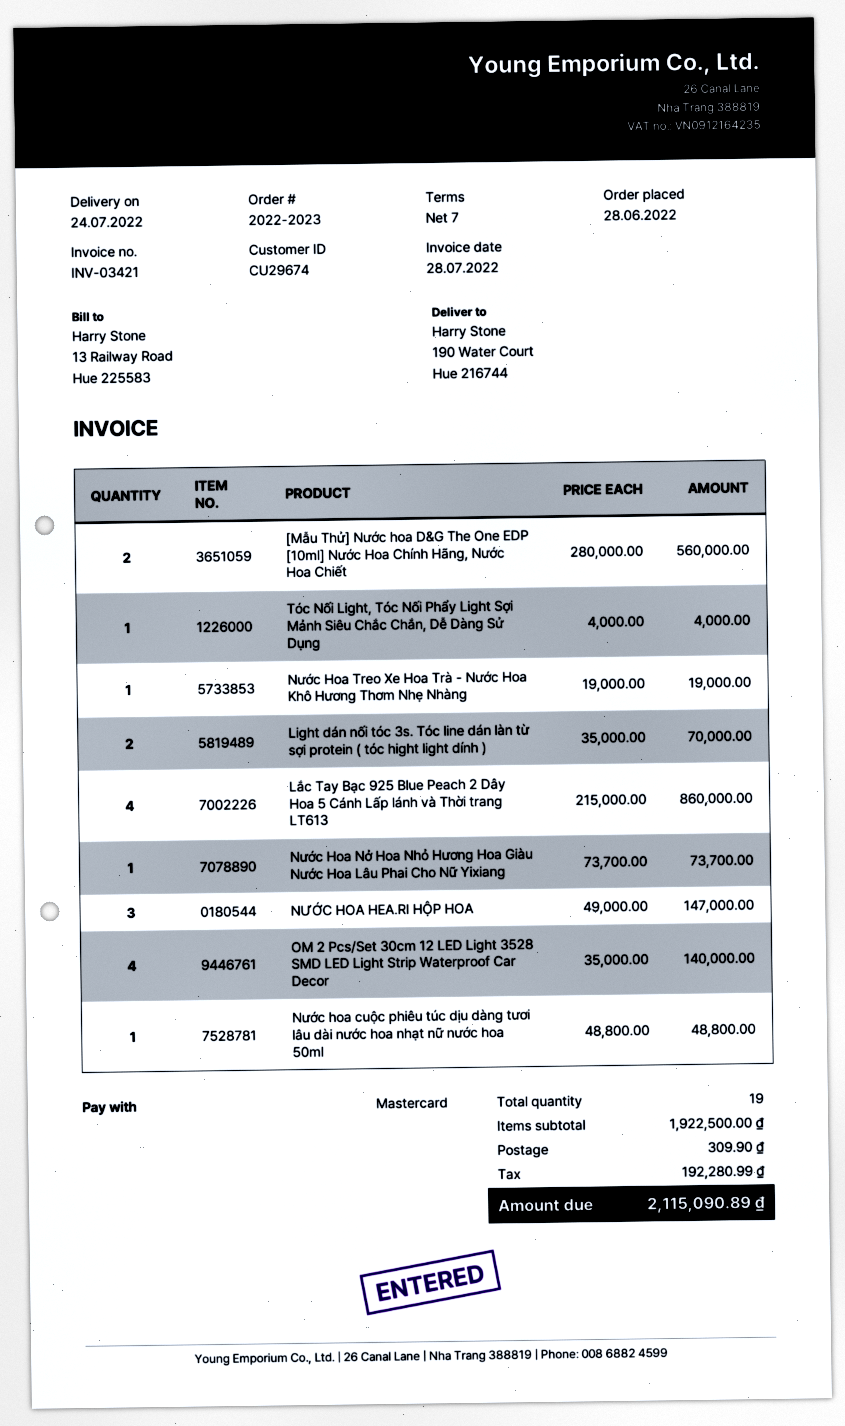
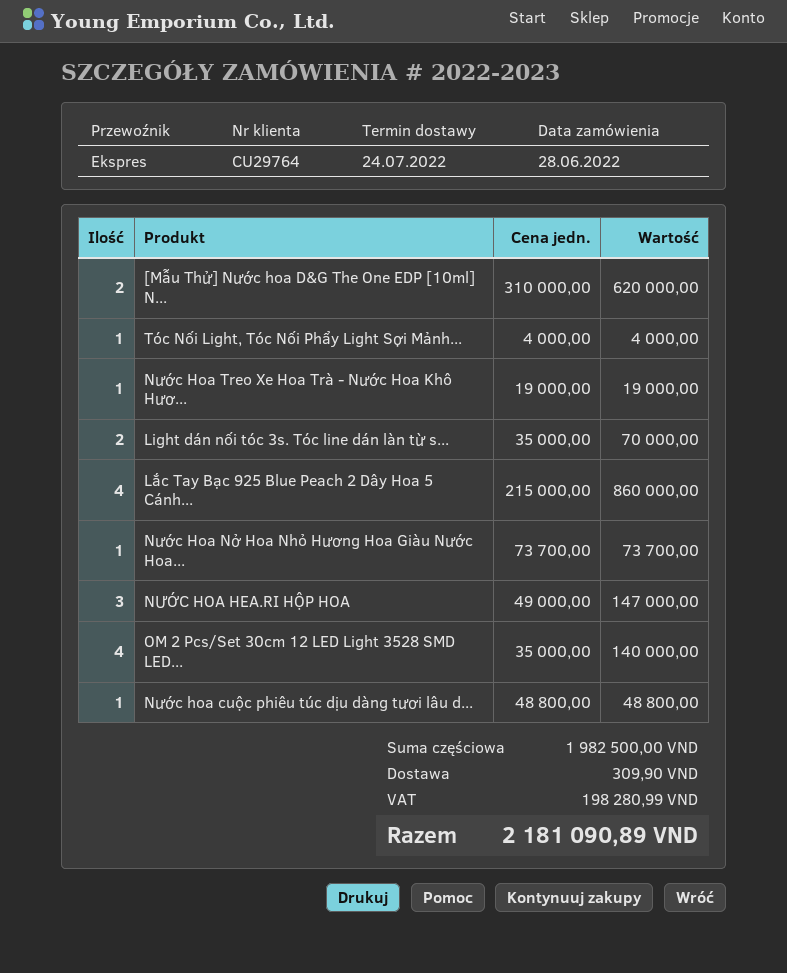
customer number: CU29674 -> CU29764
[Mẫu Thử] Nước hoa D&G The One EDP [10ml] Nước Hoa Chính Hãng, Nước Hoa Chiết: 2 x 280000.00 = 560000.00 -> 2 x 310000.00 = 620000.00
subtotal: 1922500.00 -> 1982500.00
tax: 192280.99 -> 198280.99
total: 2115090.89 -> 2181090.89

